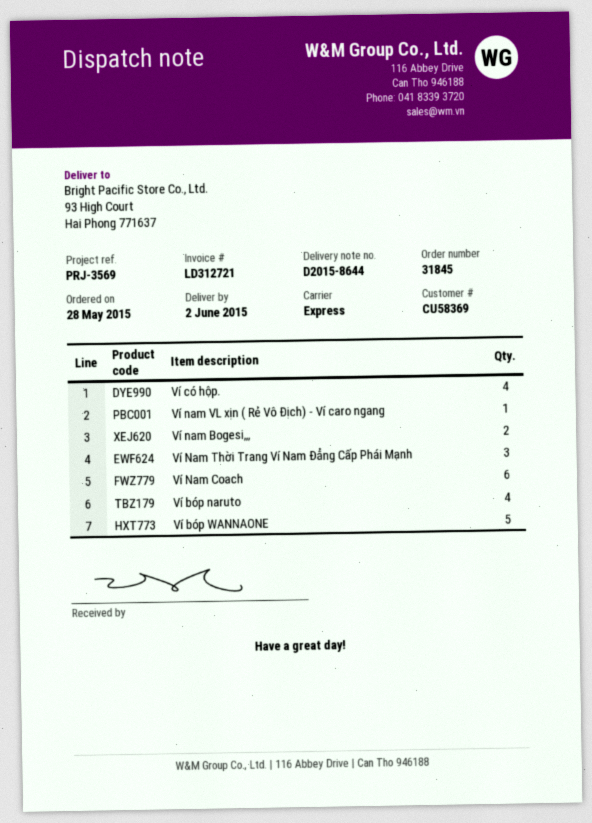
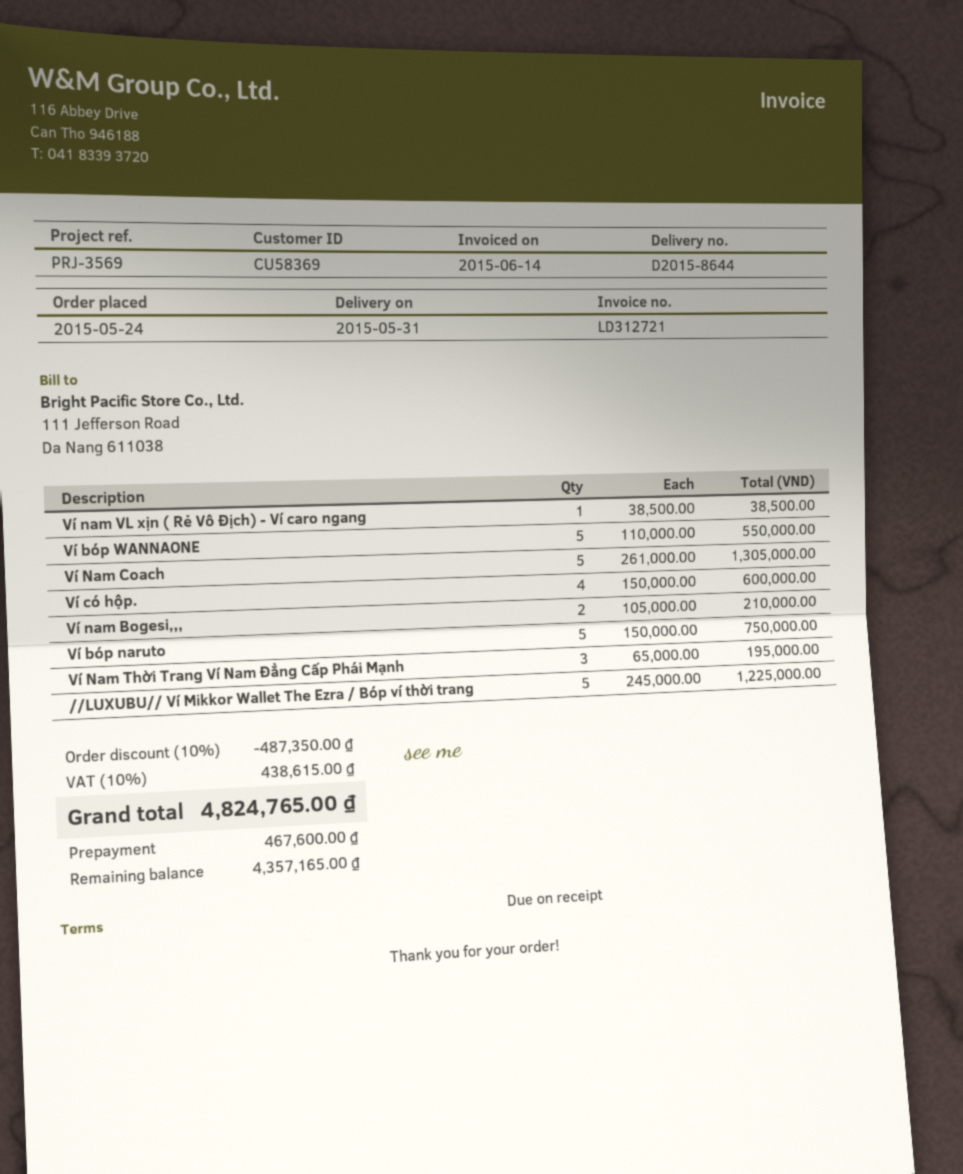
order date: 2015-05-28 -> 2015-05-24
delivery date: 2015-06-02 -> 2015-05-31
Ví Nam Coach: 6 -> 5
Ví bóp naruto: 4 -> 5
//LUXUBU// Ví Mikkor Wallet The Ezra / Bóp ví thời trang: none -> 5

